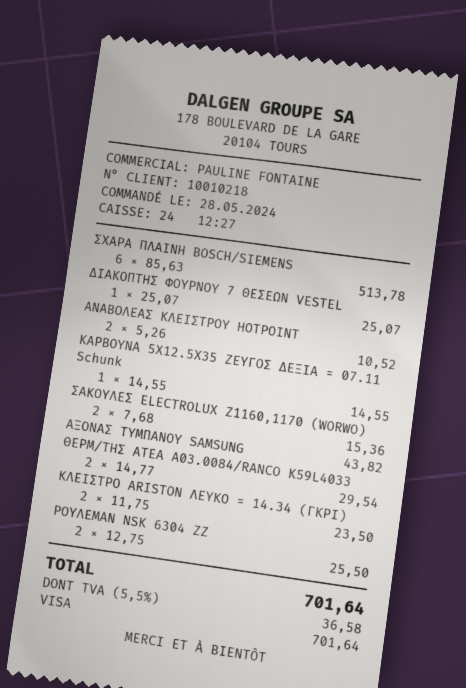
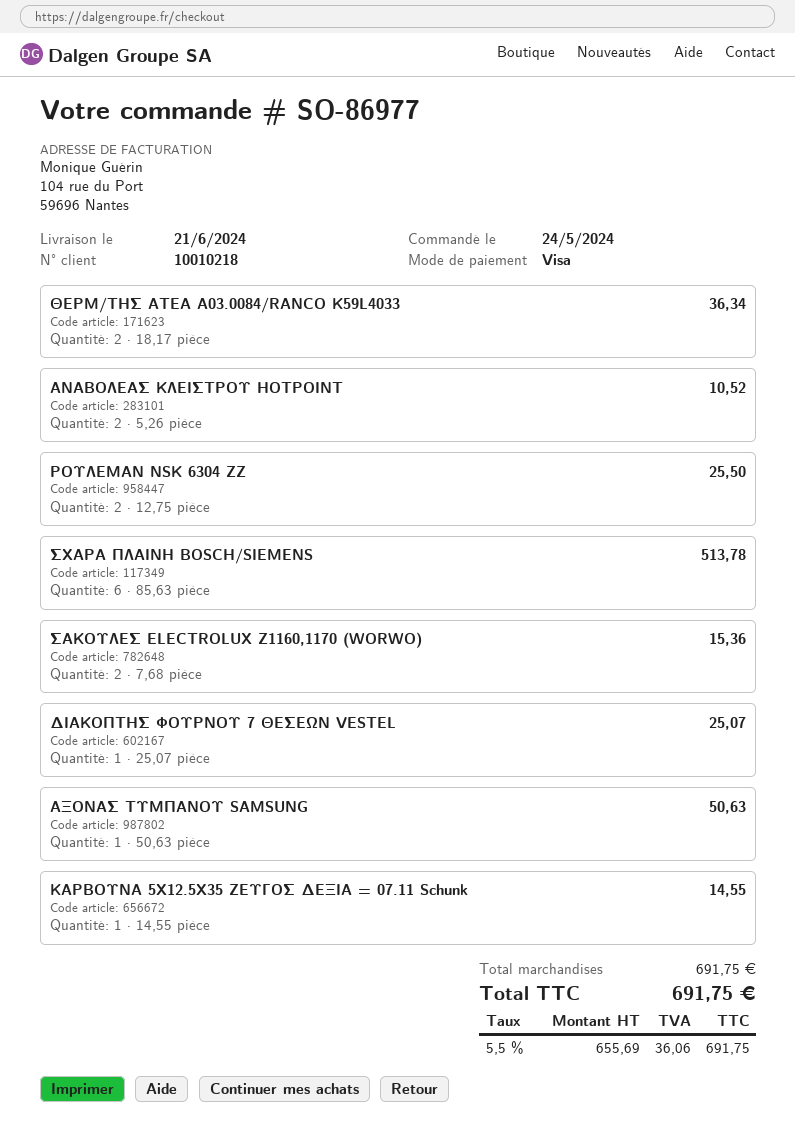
order date: 2024-05-28 -> 2024-05-24
ΑΞΟΝΑΣ ΤΥΜΠΑΝΟΥ SAMSUNG: 1 x 43.82 = 43.82 -> 1 x 50.63 = 50.63
ΘΕΡΜ/ΤΗΣ ATEA A03.0084/RANCO K59L4033: 2 x 14.77 = 29.54 -> 2 x 18.17 = 36.34
ΚΛΕΙΣΤΡΟ ARISTON ΛEYKO = 14.34 (ΓΚΡΙ): 2 x 11.75 = 23.50 -> none
tax: 5.5% = 36.58 -> 5.5% = 36.06
total: 701.64 -> 691.75

